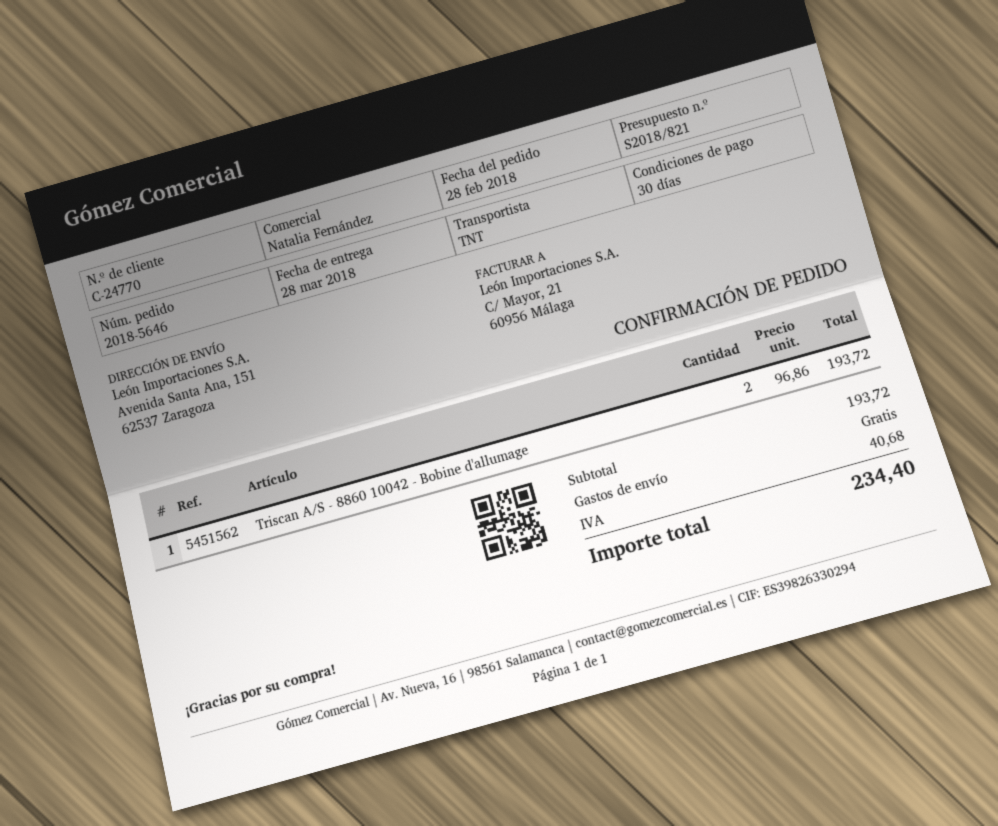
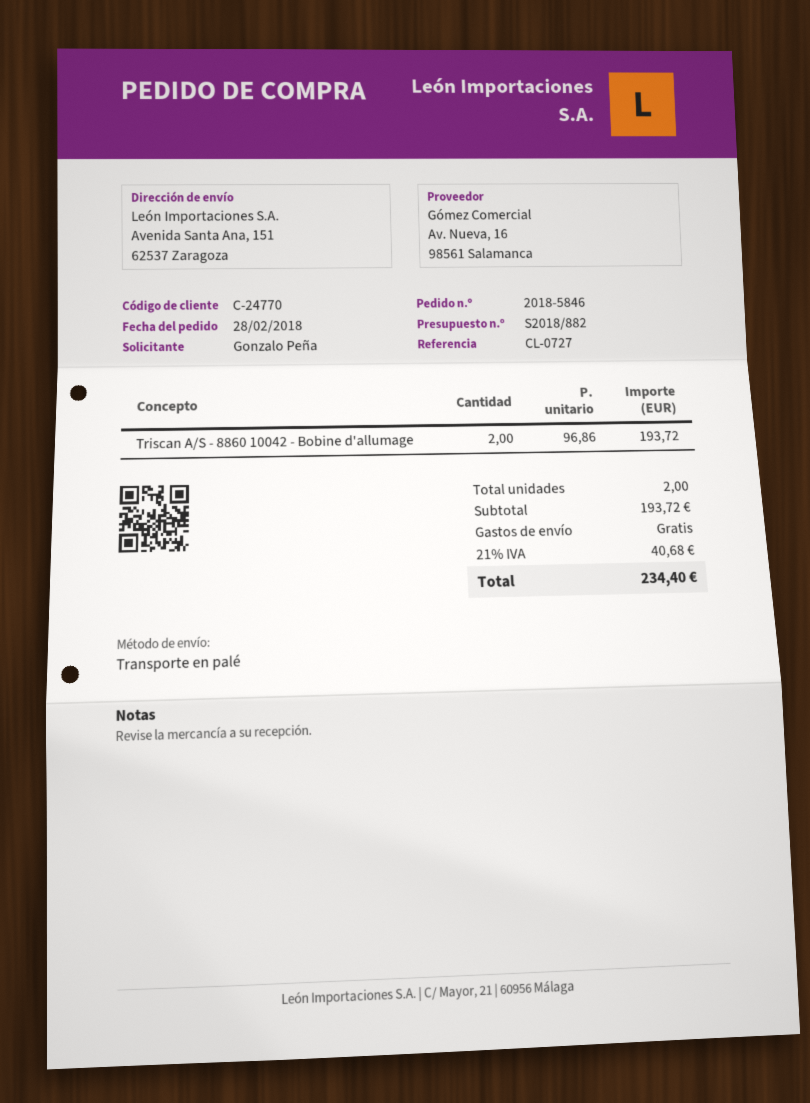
quote number: S2018/821 -> S2018/882
order number: 2018-5646 -> 2018-5846
shipping method: TNT -> pallet freight

